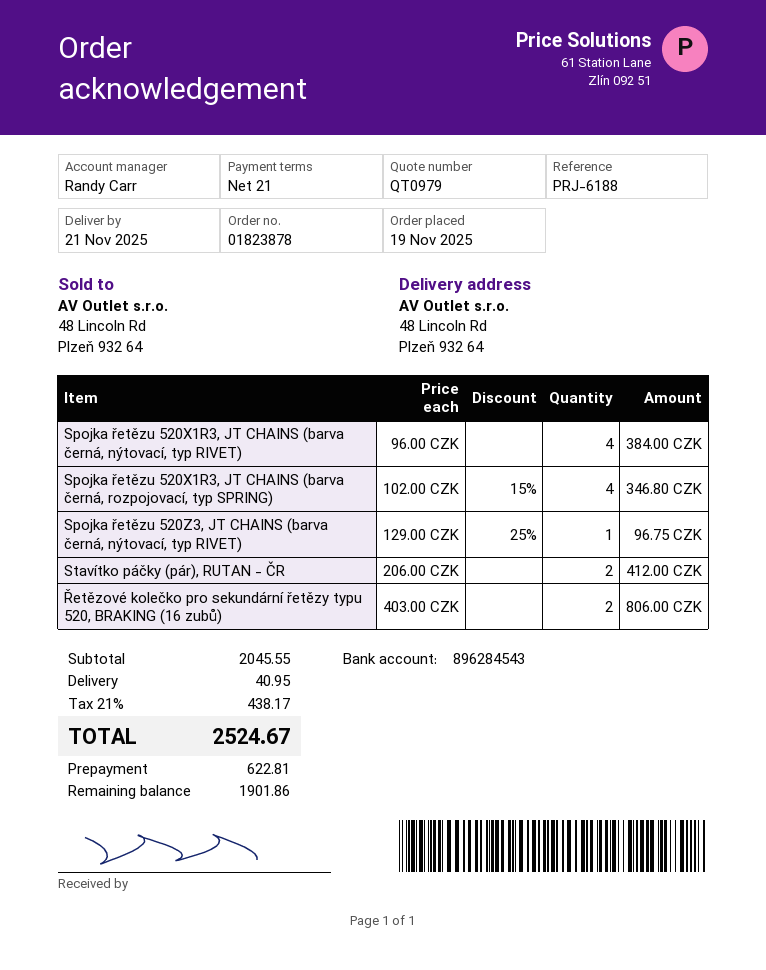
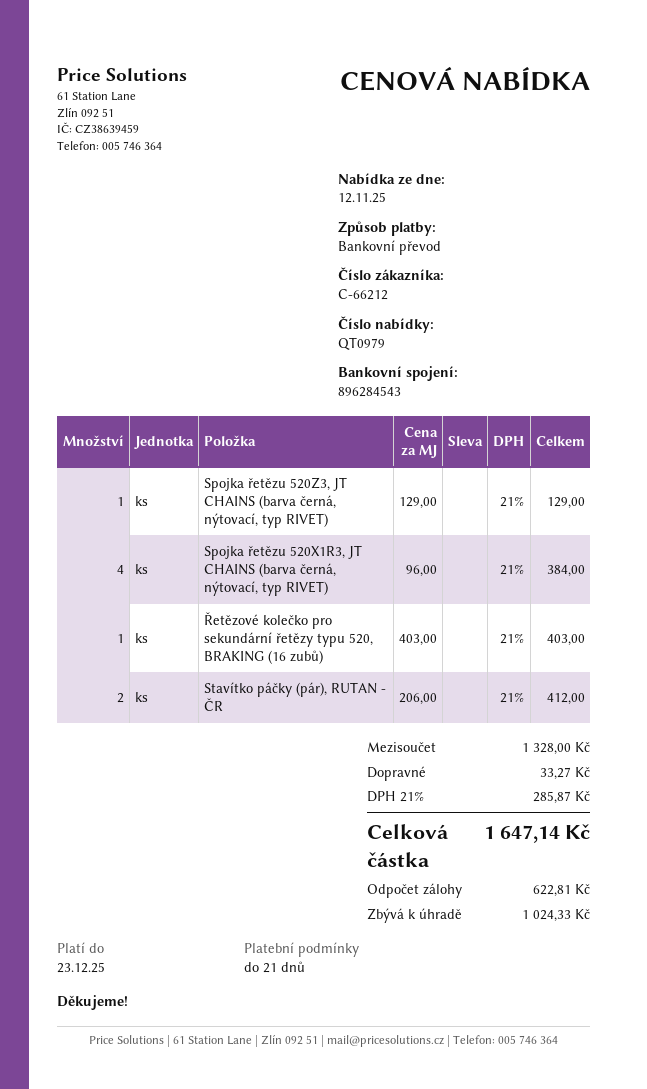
Spojka řetězu 520X1R3, JT CHAINS (barva černá, rozpojovací, typ SPRING): 4 x 102.00 - 15% = 346.80 -> none
Spojka řetězu 520Z3, JT CHAINS (barva černá, nýtovací, typ RIVET): 1 x 129.00 - 25% = 96.75 -> 1 x 129.00 = 129.00
Řetězové kolečko pro sekundární řetězy typu 520, BRAKING (16 zubů): 2 x 403.00 = 806.00 -> 1 x 403.00 = 403.00
subtotal: 2045.55 -> 1328.00
shipping: 40.95 -> 33.27
tax: 21% = 438.17 -> 21% = 285.87
total: 2524.67 -> 1647.14
balance: 1901.86 -> 1024.33

